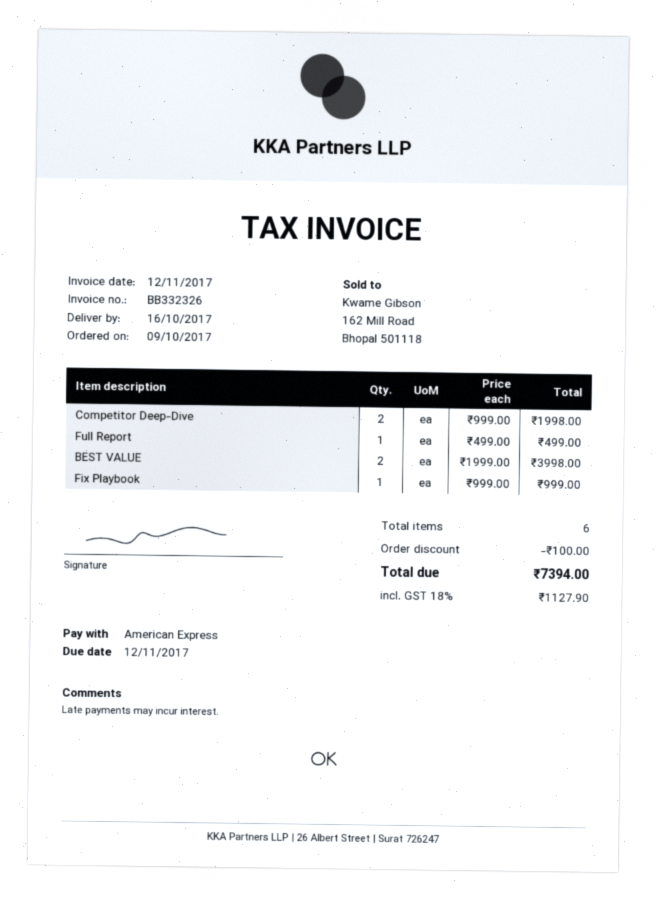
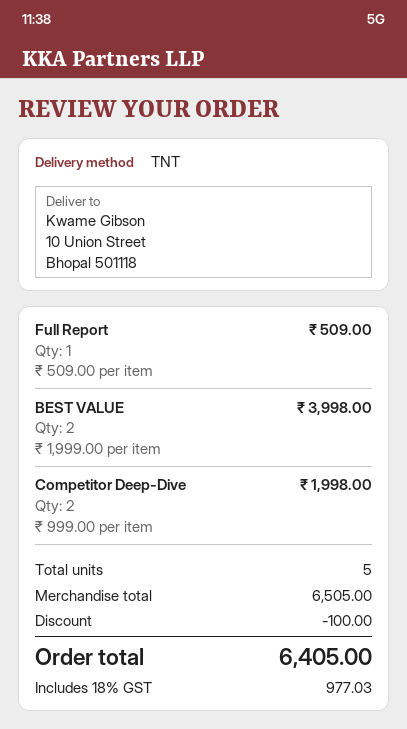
Full Report: 1 x 499.00 = 499.00 -> 1 x 509.00 = 509.00
Fix Playbook: 1 x 999.00 = 999.00 -> none
total quantity: 6 -> 5
tax: 18% = 1127.90 -> 18% = 977.03
total: 7394.00 -> 6405.00

